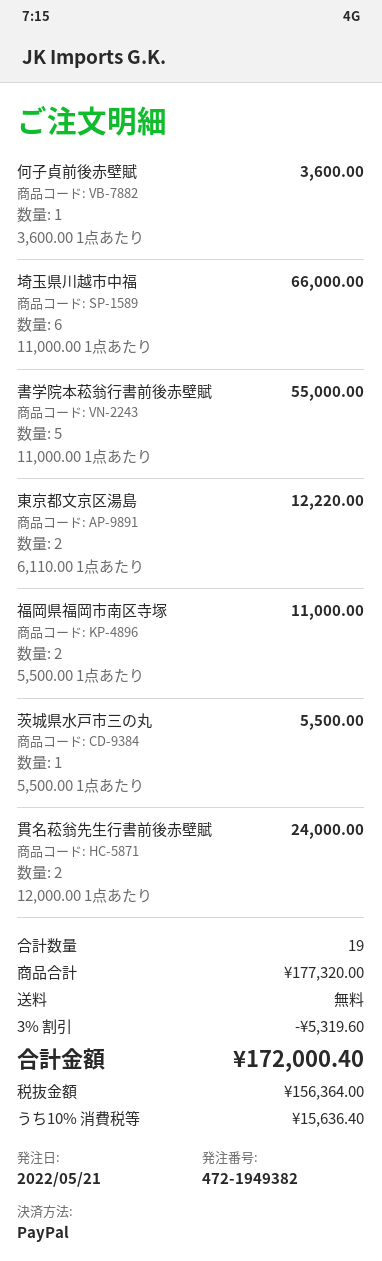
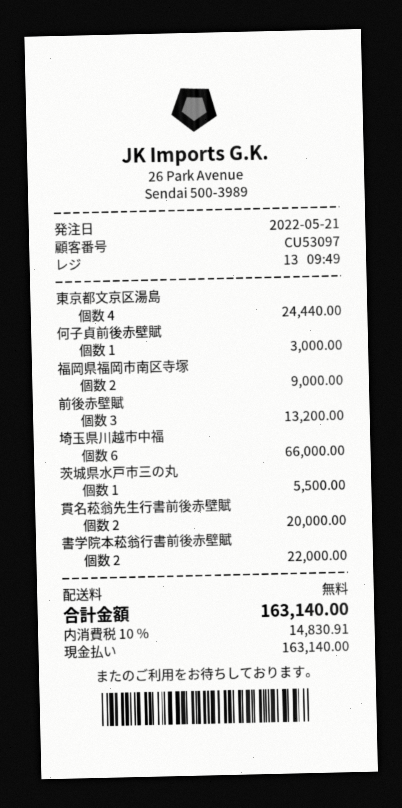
payment method: PayPal -> cash
何子貞前後赤壁賦: 1 for 3600.00 -> 1 for 3000.00
書学院本菘翁行書前後赤壁賦: 5 for 55000.00 -> 2 for 22000.00
東京都文京区湯島: 2 for 12220.00 -> 4 for 24440.00
福岡県福岡市南区寺塚: 2 for 11000.00 -> 2 for 9000.00
貫名菘翁先生行書前後赤壁賦: 2 for 24000.00 -> 2 for 20000.00
前後赤壁賦: none -> 3 for 13200.00
discount: 3% = 5319.60 -> none
tax: 10% = 15636.40 -> 10% = 14830.91
total: 172000.40 -> 163140.00

